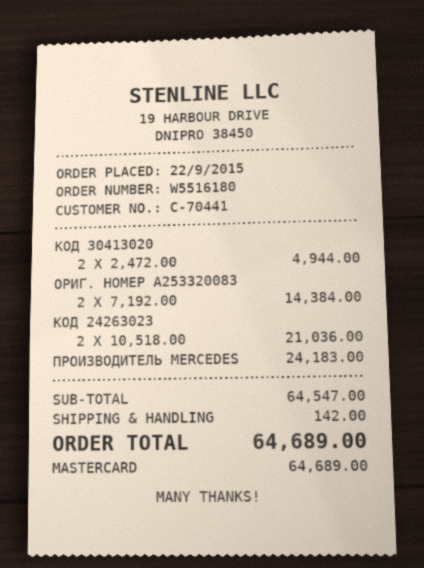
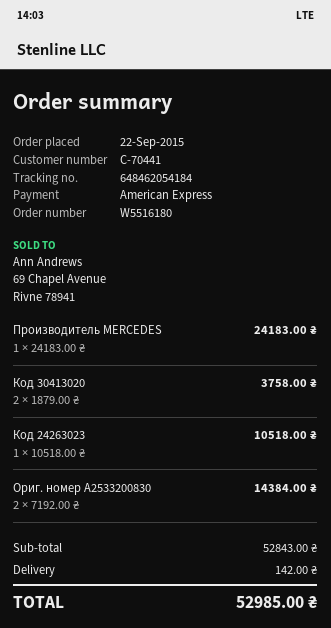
payment method: Mastercard -> American Express
КОД 30413020: 2 x 2472.00 = 4944.00 -> 2 x 1879.00 = 3758.00
КОД 24263023: 2 x 10518.00 = 21036.00 -> 1 x 10518.00 = 10518.00
subtotal: 64547.00 -> 52843.00
total: 64689.00 -> 52985.00

